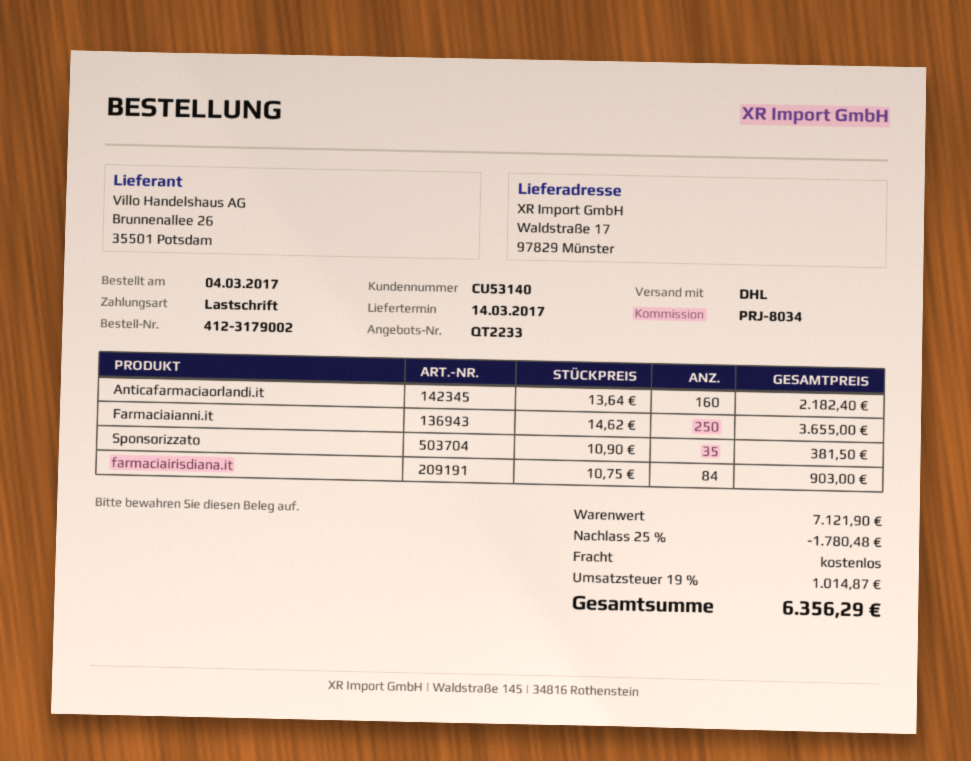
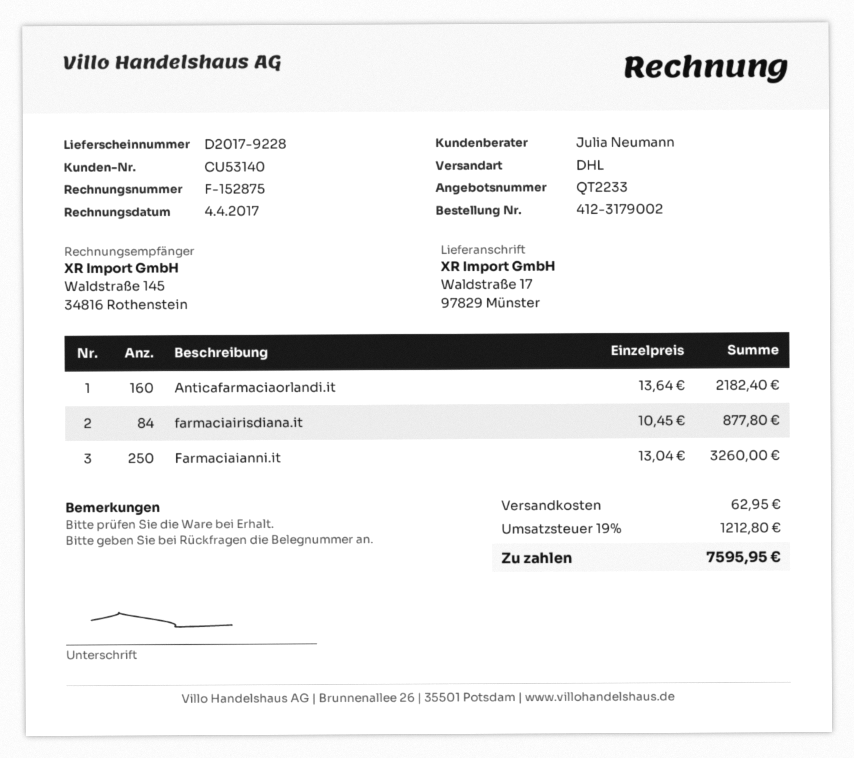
Farmaciaianni.it: 250 x 14.62 = 3655.00 -> 250 x 13.04 = 3260.00
Sponsorizzato: 35 x 10.90 = 381.50 -> none
farmaciairisdiana.it: 84 x 10.75 = 903.00 -> 84 x 10.45 = 877.80
discount: 25% = 1780.48 -> none
shipping: 0.00 -> 62.95
tax: 19% = 1014.87 -> 19% = 1212.80
total: 6356.29 -> 7595.95

